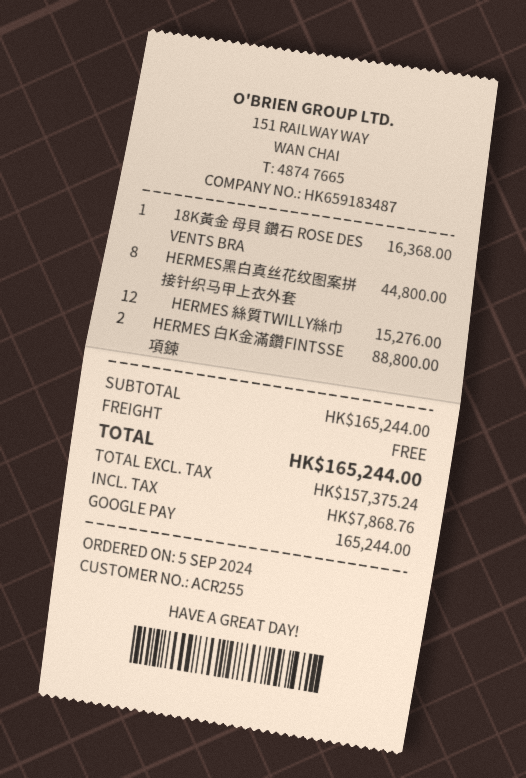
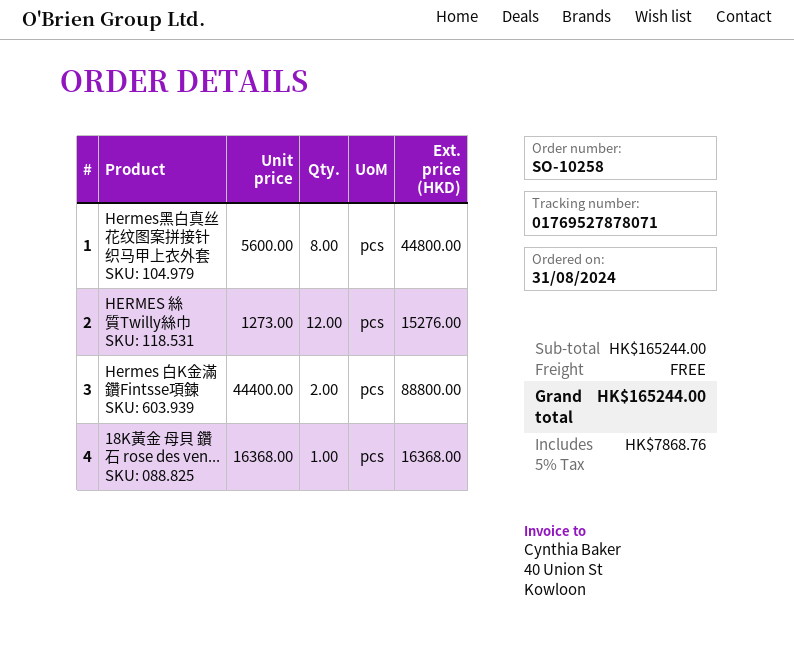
order date: 2024-09-05 -> 2024-08-31

